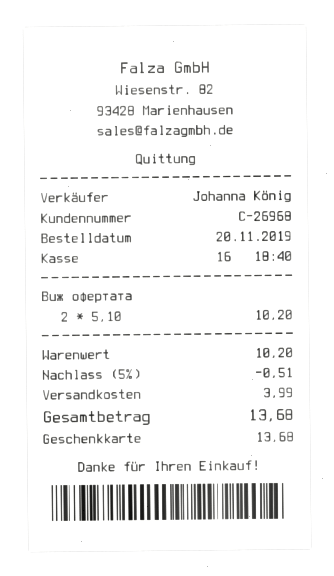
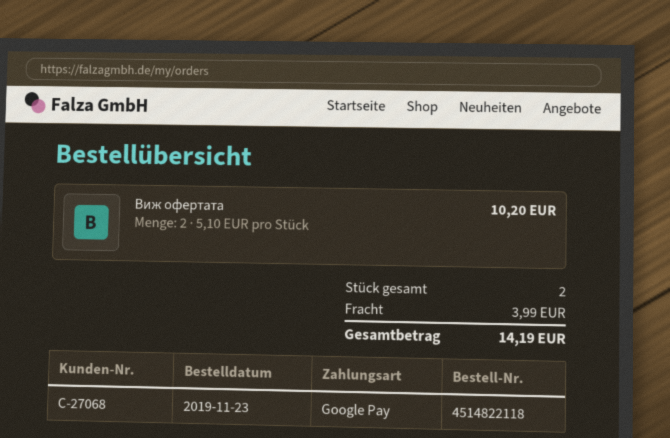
order date: 2019-11-20 -> 2019-11-23
customer number: C-26968 -> C-27068
payment method: gift card -> Google Pay
discount: 5% = 0.51 -> none
total: 13.68 -> 14.19

